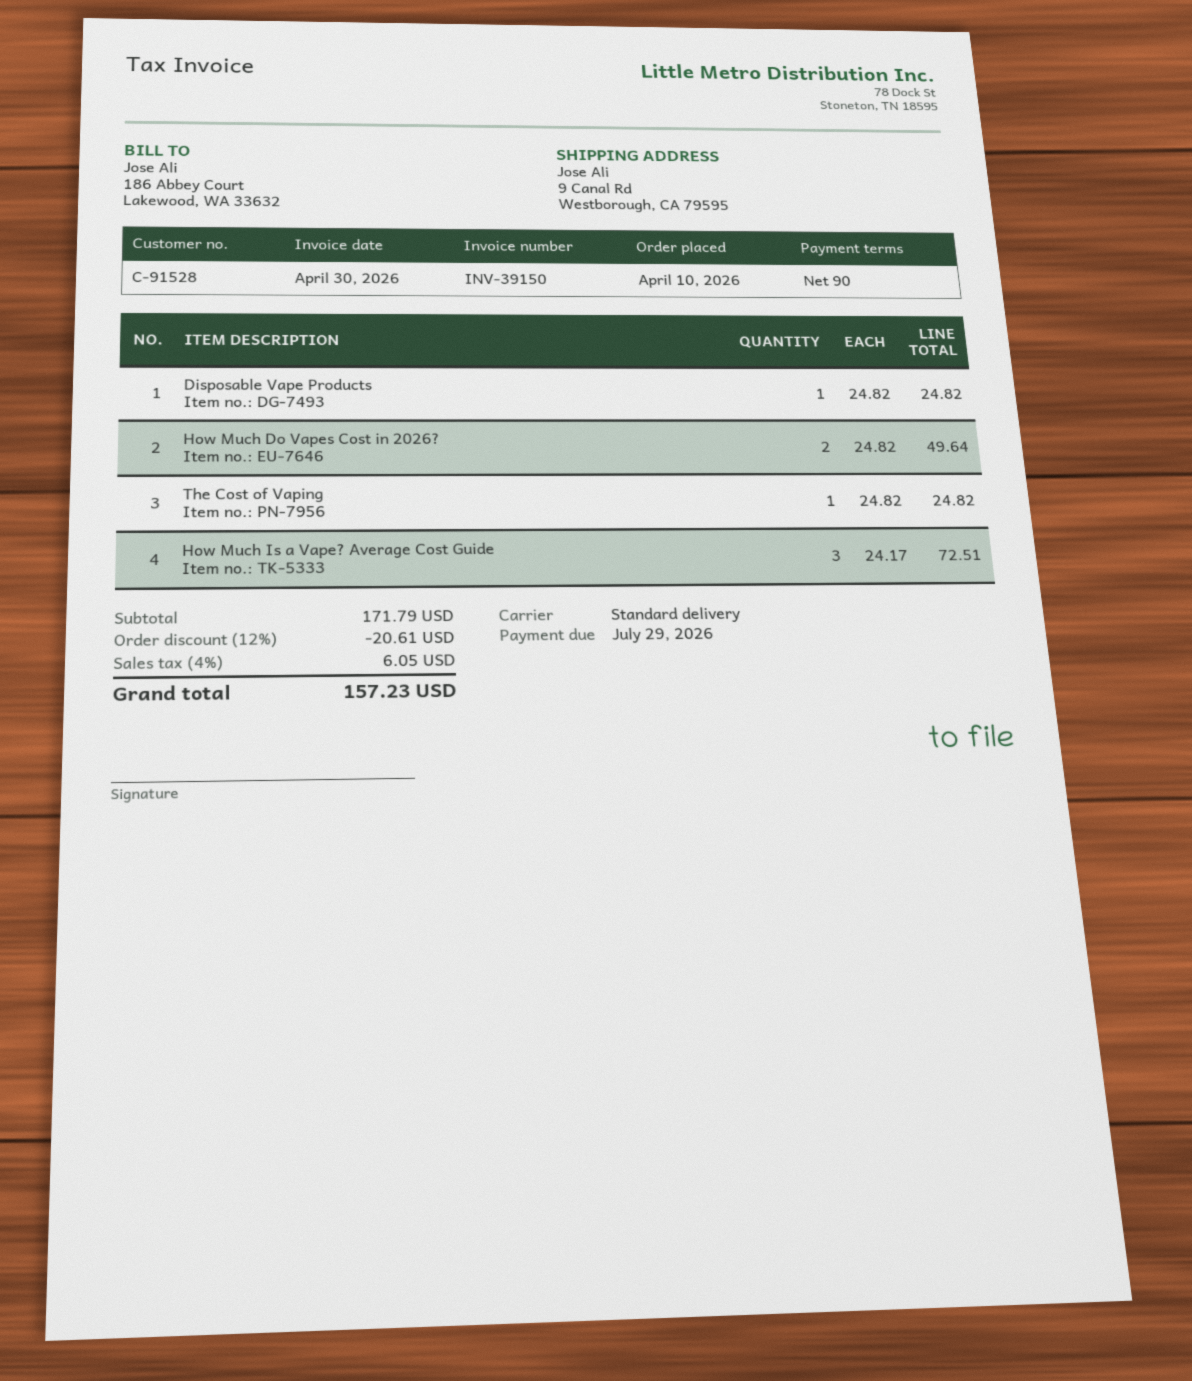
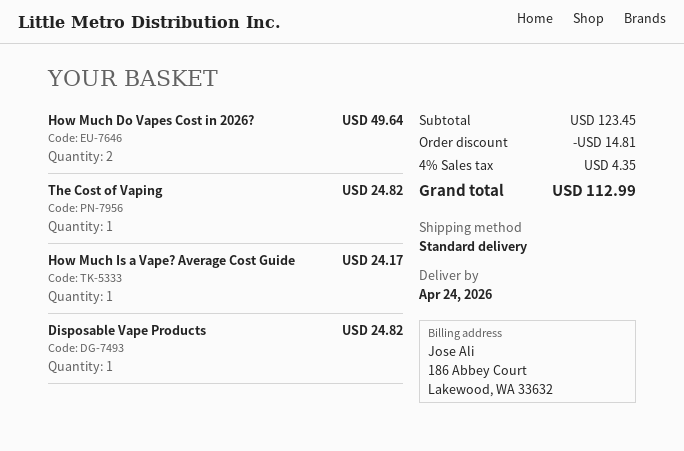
How Much Is a Vape? Average Cost Guide: 3 for 72.51 -> 1 for 24.17
subtotal: 171.79 -> 123.45
discount: 20.61 -> 14.81
tax: 4% = 6.05 -> 4% = 4.35
total: 157.23 -> 112.99

